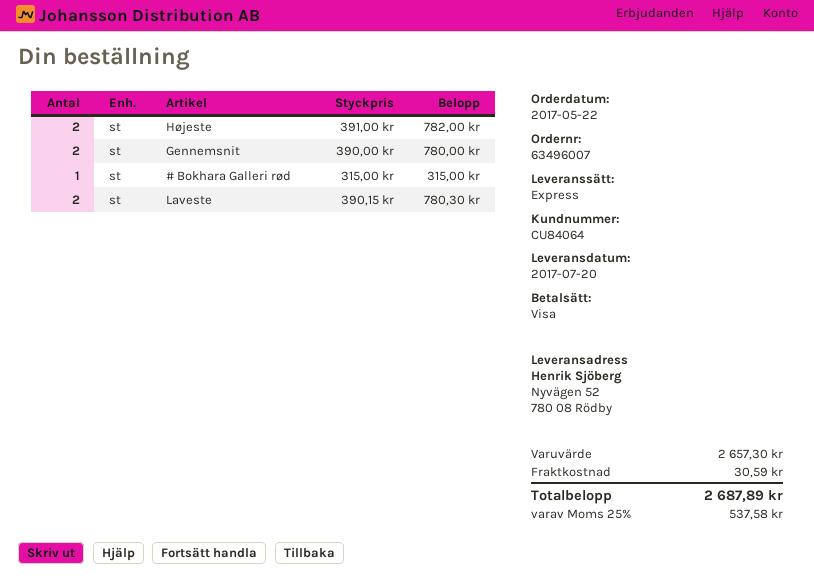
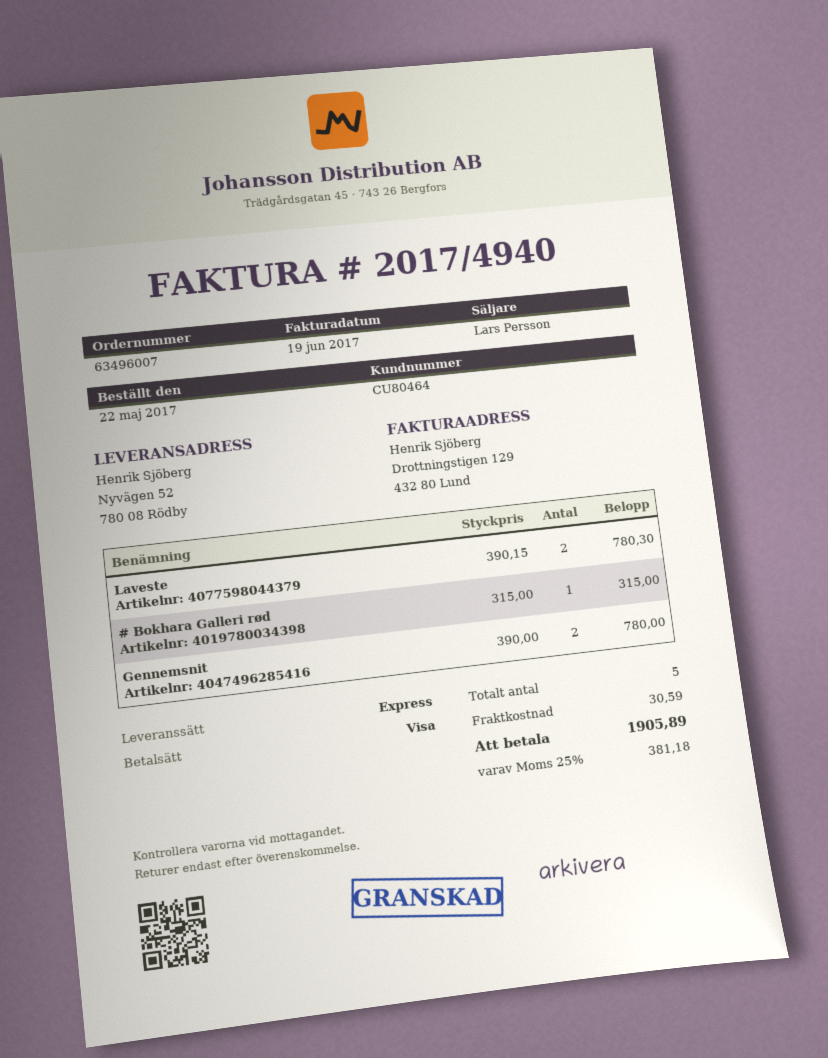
customer number: CU84064 -> CU80464
Højeste: 2 x 391.00 = 782.00 -> none
tax: 25% = 537.58 -> 25% = 381.18
total: 2687.89 -> 1905.89

